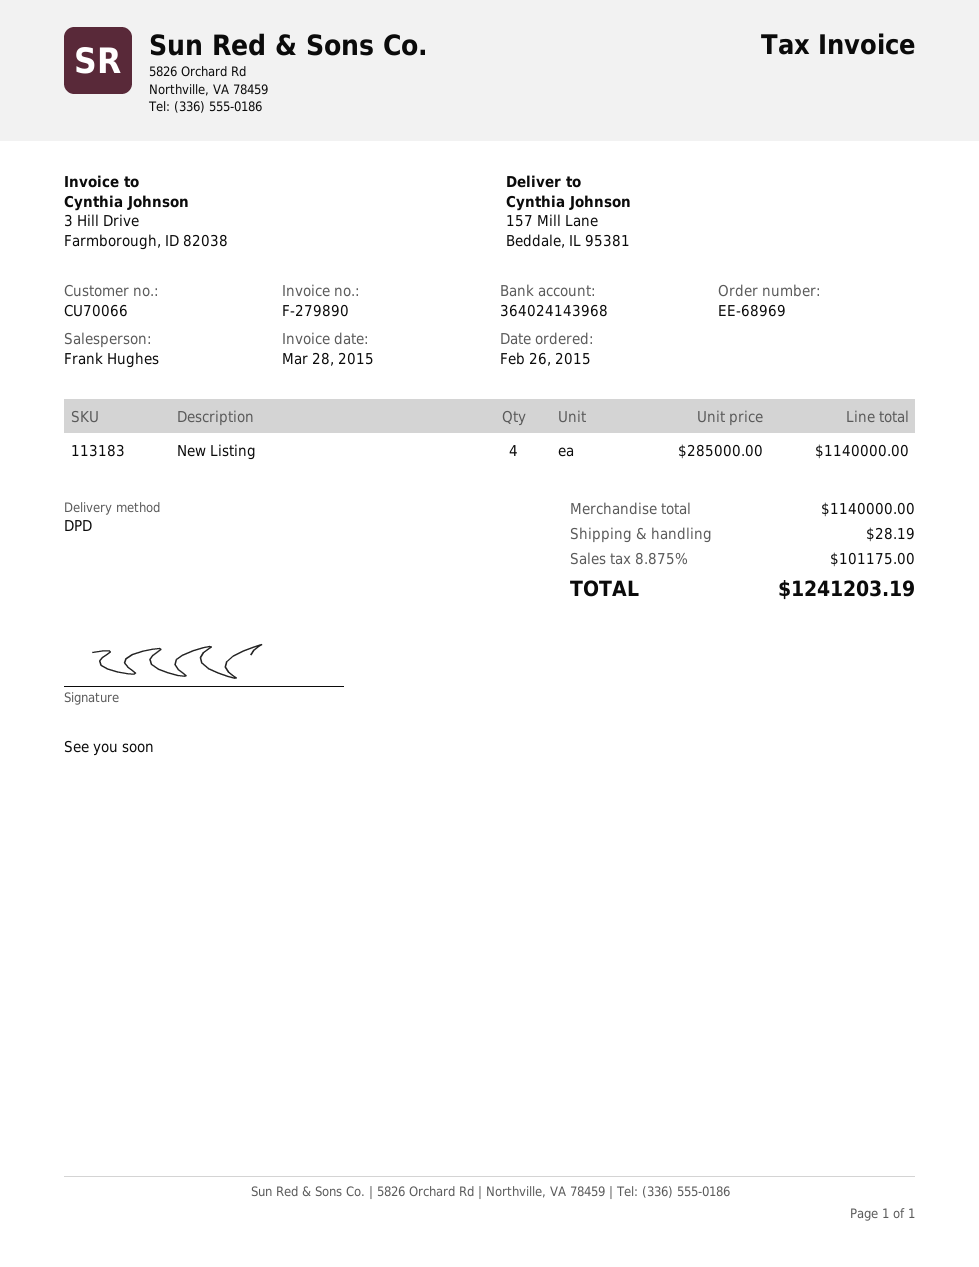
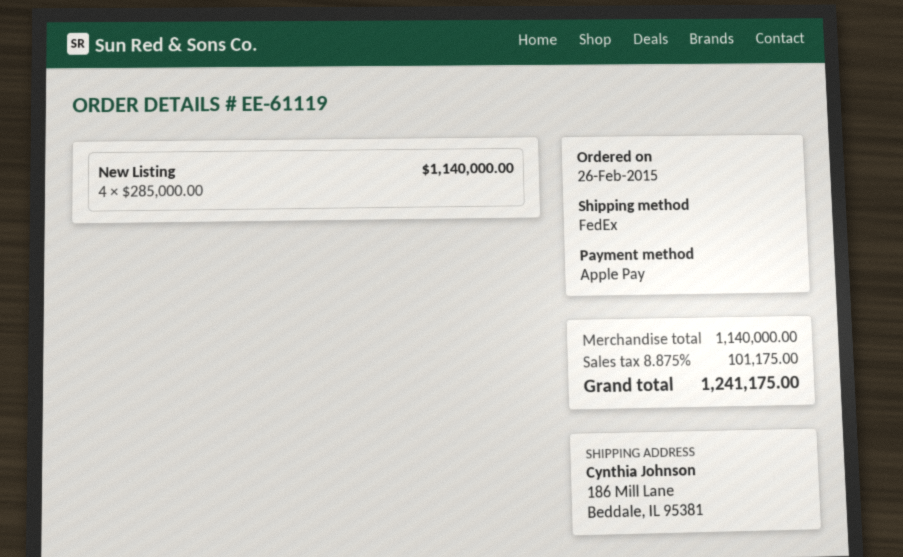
order number: EE-68969 -> EE-61119
shipping method: DPD -> FedEx
ship to: 157 Mill Lane, Beddale, IL 95381 -> 186 Mill Lane, Beddale, IL 95381
shipping: 28.19 -> none
total: 1241203.19 -> 1241175.00

